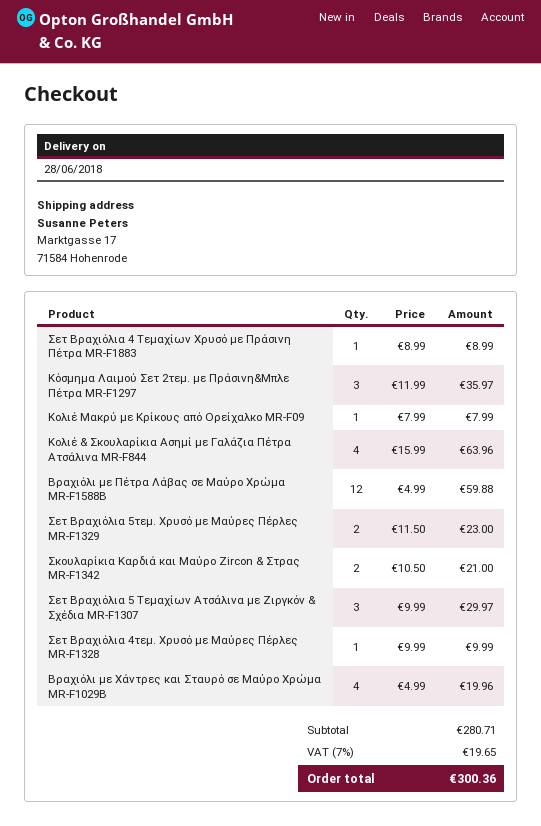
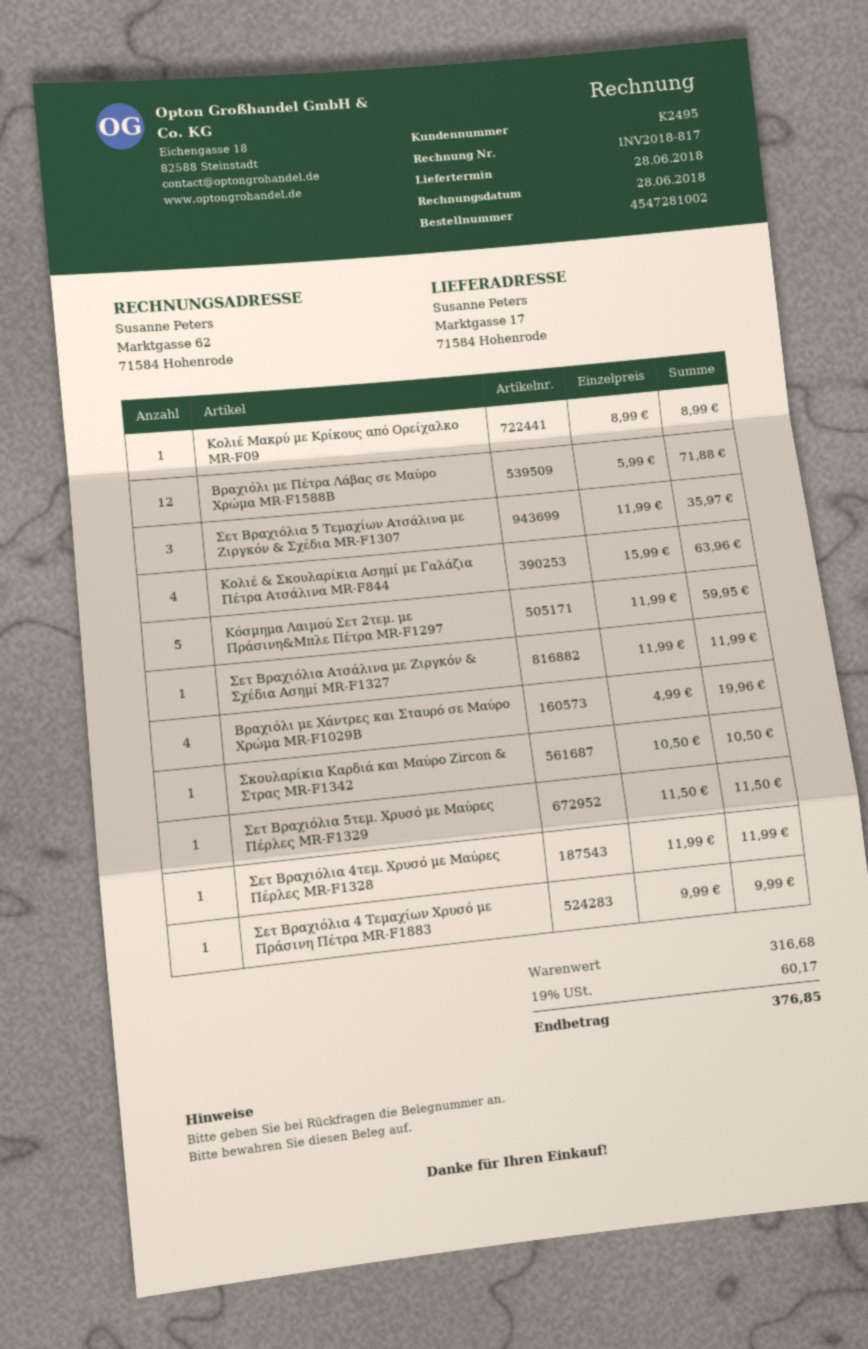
Σετ Βραχιόλια 4 Τεμαχίων Χρυσό με Πράσινη Πέτρα MR-F1883: 1 x 8.99 = 8.99 -> 1 x 9.99 = 9.99
Κόσμημα Λαιμού Σετ 2τεμ. με Πράσινη&Μπλε Πέτρα MR-F1297: 3 x 11.99 = 35.97 -> 5 x 11.99 = 59.95
Κολιέ Μακρύ με Κρίκους από Ορείχαλκο MR-F09: 1 x 7.99 = 7.99 -> 1 x 8.99 = 8.99
Βραχιόλι με Πέτρα Λάβας σε Μαύρο Χρώμα MR-F1588B: 12 x 4.99 = 59.88 -> 12 x 5.99 = 71.88
Σετ Βραχιόλια 5τεμ. Χρυσό με Μαύρες Πέρλες MR-F1329: 2 x 11.50 = 23.00 -> 1 x 11.50 = 11.50
Σκουλαρίκια Καρδιά και Μαύρο Zircon & Στρας MR-F1342: 2 x 10.50 = 21.00 -> 1 x 10.50 = 10.50
Σετ Βραχιόλια 5 Τεμαχίων Ατσάλινα με Ζιργκόν & Σχέδια MR-F1307: 3 x 9.99 = 29.97 -> 3 x 11.99 = 35.97
Σετ Βραχιόλια 4τεμ. Χρυσό με Μαύρες Πέρλες MR-F1328: 1 x 9.99 = 9.99 -> 1 x 11.99 = 11.99
Σετ Βραχιόλια Ατσάλινα με Ζιργκόν & Σχέδια Ασημί MR-F1327: none -> 1 x 11.99 = 11.99
subtotal: 280.71 -> 316.68
tax: 7% = 19.65 -> 19% = 60.17
total: 300.36 -> 376.85

